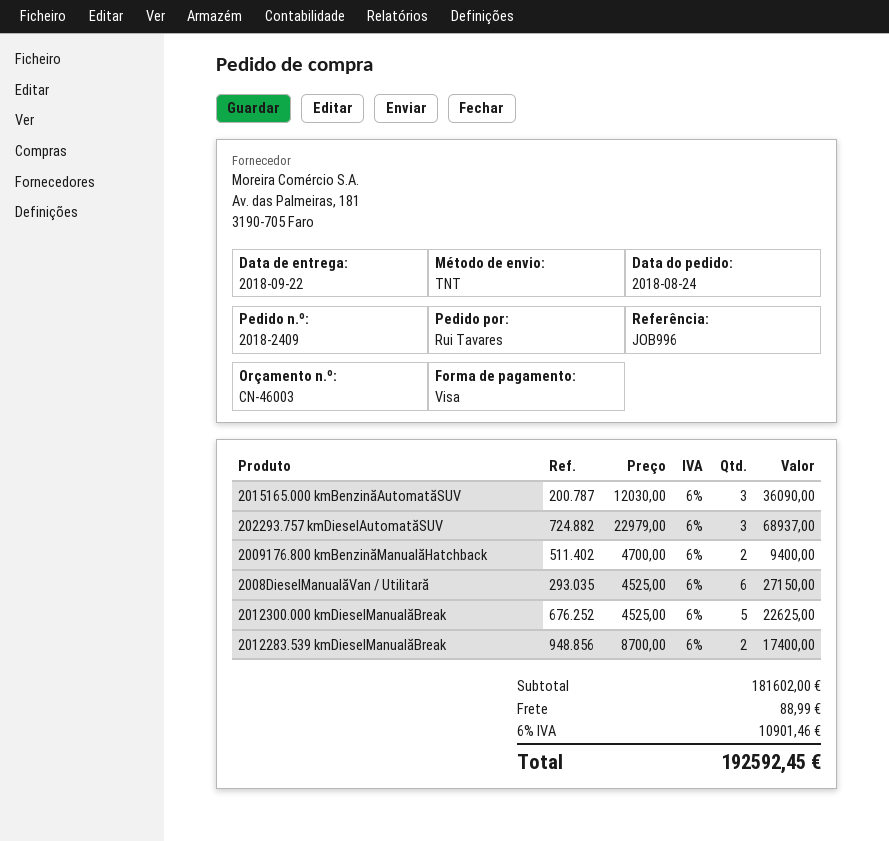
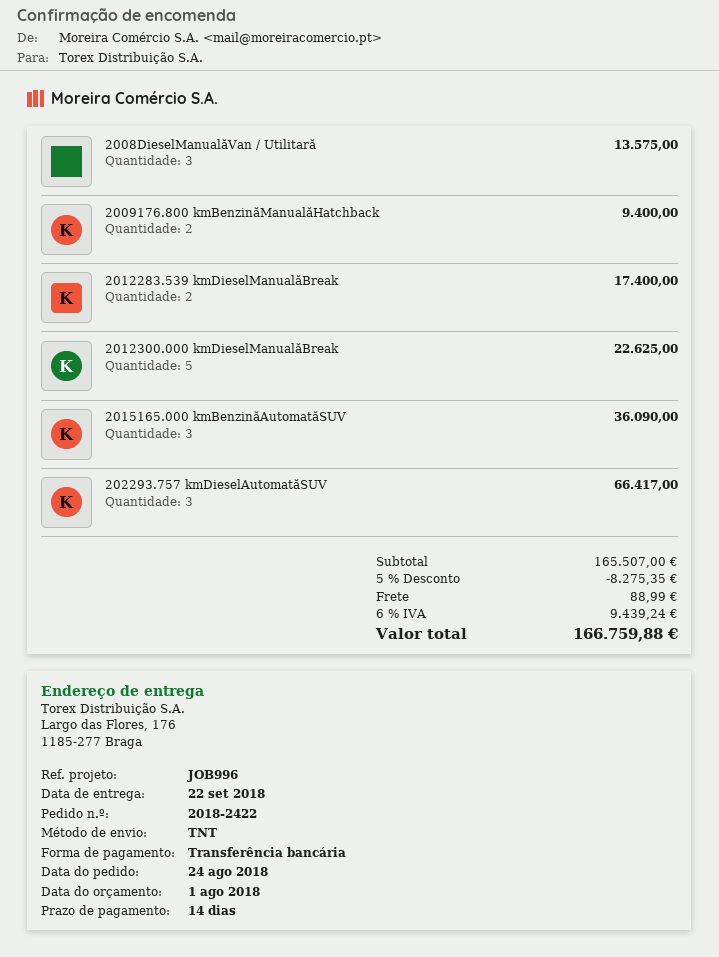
order number: 2018-2409 -> 2018-2422
payment method: Visa -> bank transfer
202293.757 kmDieselAutomatăSUV: 3 for 68937.00 -> 3 for 66417.00
2008DieselManualăVan / Utilitară: 6 for 27150.00 -> 3 for 13575.00
subtotal: 181602.00 -> 165507.00
discount: none -> 5% = 8275.35
tax: 6% = 10901.46 -> 6% = 9439.24
total: 192592.45 -> 166759.88

